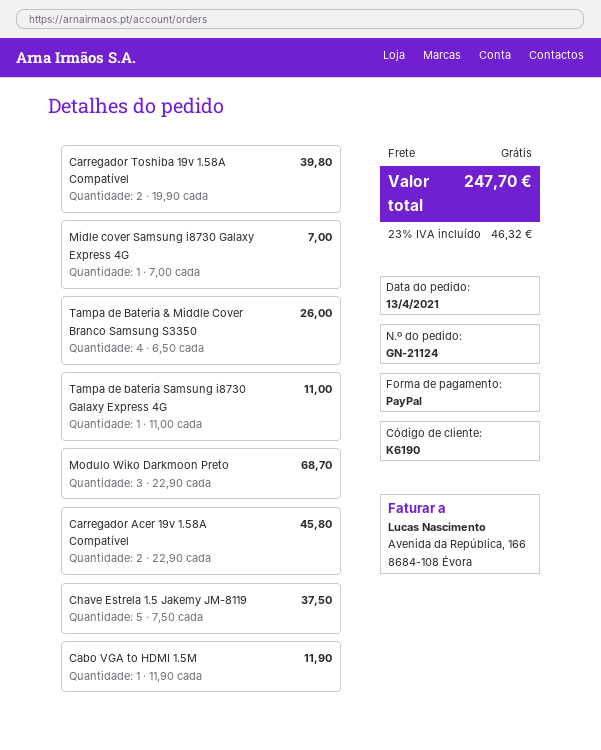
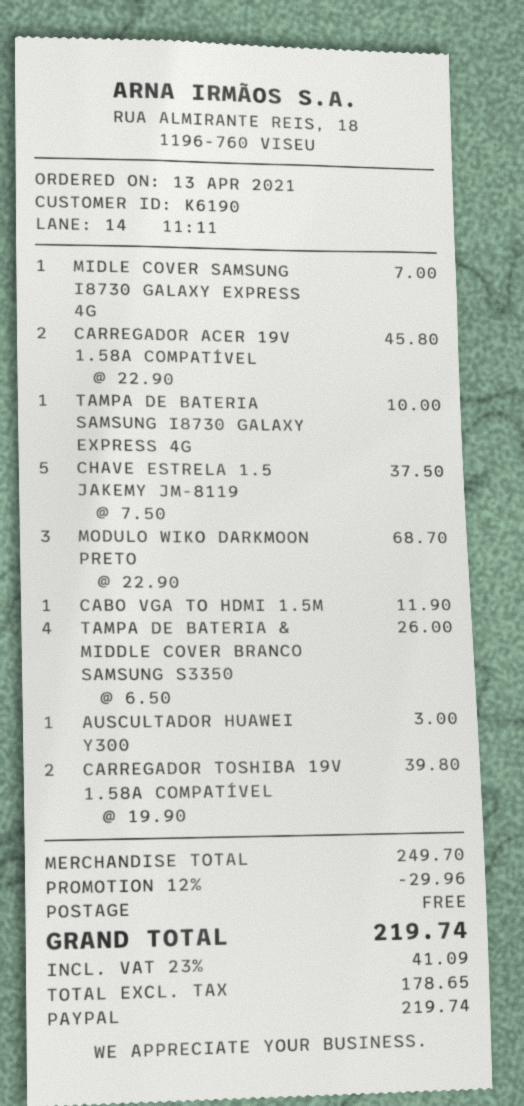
Tampa de bateria Samsung i8730 Galaxy Express 4G: 1 x 11.00 = 11.00 -> 1 x 10.00 = 10.00
AUSCULTADOR HUAWEI Y300: none -> 1 x 3.00 = 3.00
discount: none -> 12% = 29.96
tax: 23% = 46.32 -> 23% = 41.09
total: 247.70 -> 219.74

